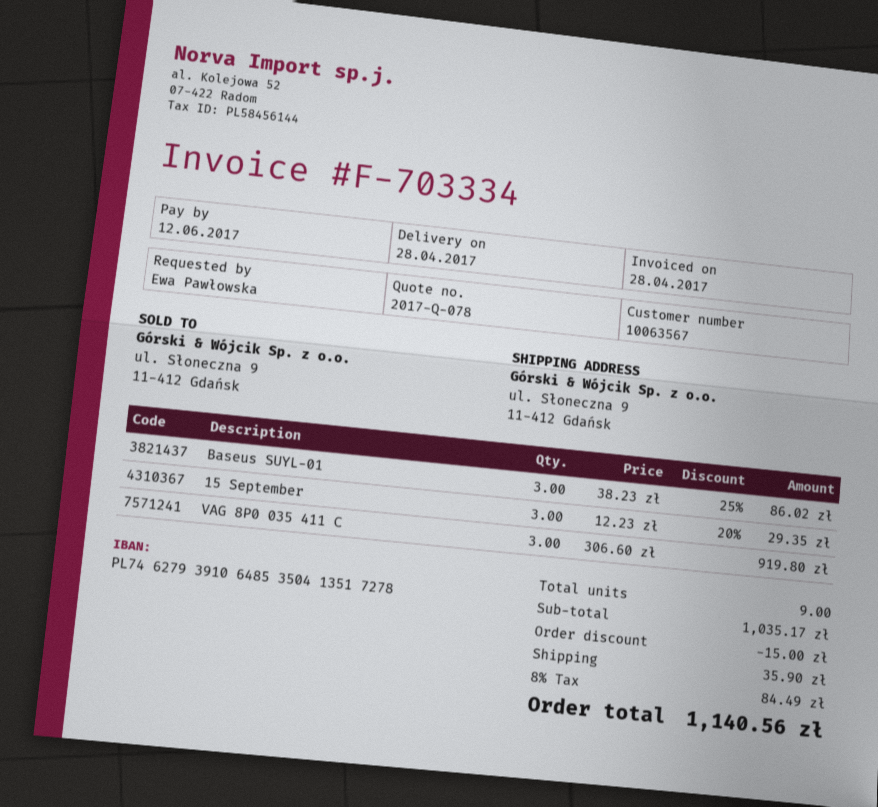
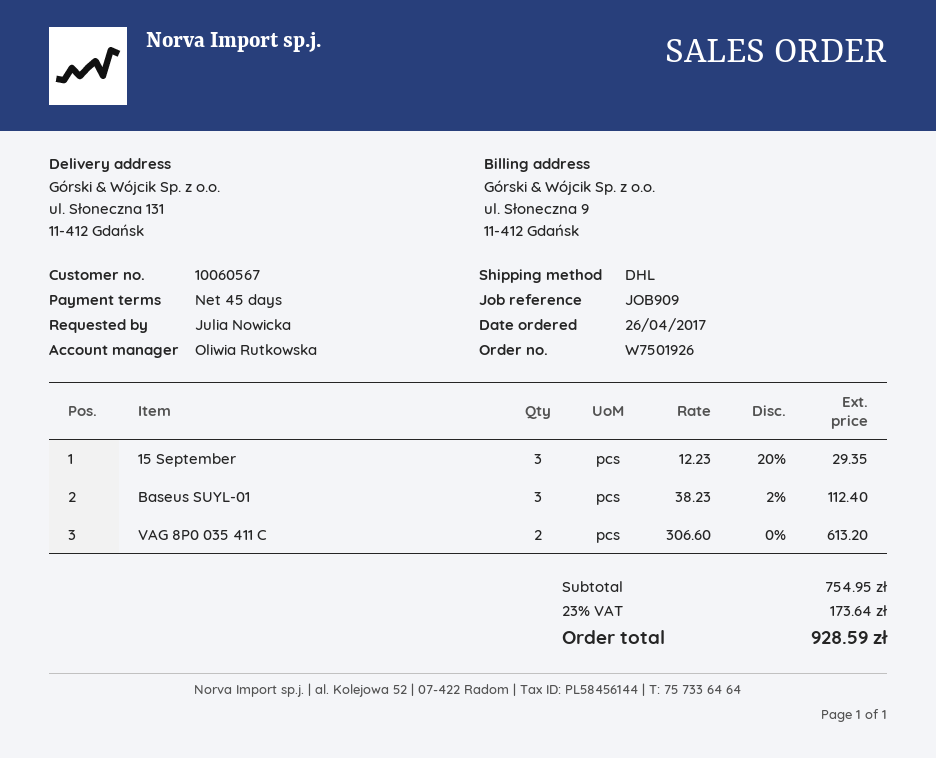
customer number: 10063567 -> 10060567
ordered by: Ewa Pawłowska -> Julia Nowicka
ship to: ul. Słoneczna 9, 11-412 Gdańsk -> ul. Słoneczna 131, 11-412 Gdańsk
Baseus SUYL-01: 3 x 38.23 - 25% = 86.02 -> 3 x 38.23 - 2% = 112.40
VAG 8P0 035 411 C: 3 x 306.60 = 919.80 -> 2 x 306.60 = 613.20
subtotal: 1035.17 -> 754.95
discount: 15.00 -> none
shipping: 35.90 -> none
tax: 8% = 84.49 -> 23% = 173.64
total: 1140.56 -> 928.59

